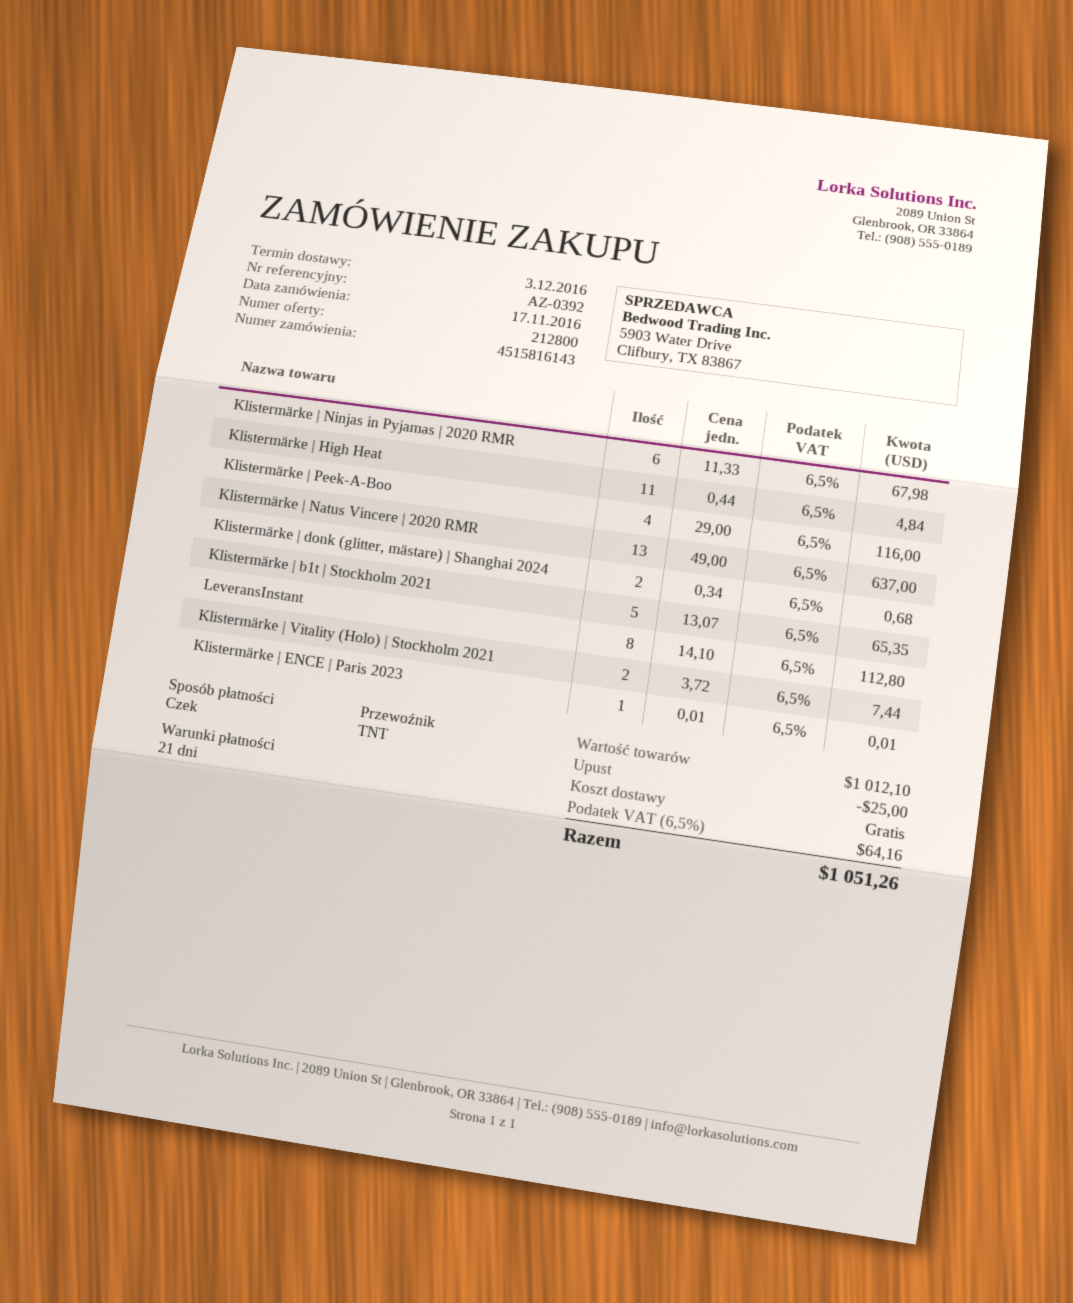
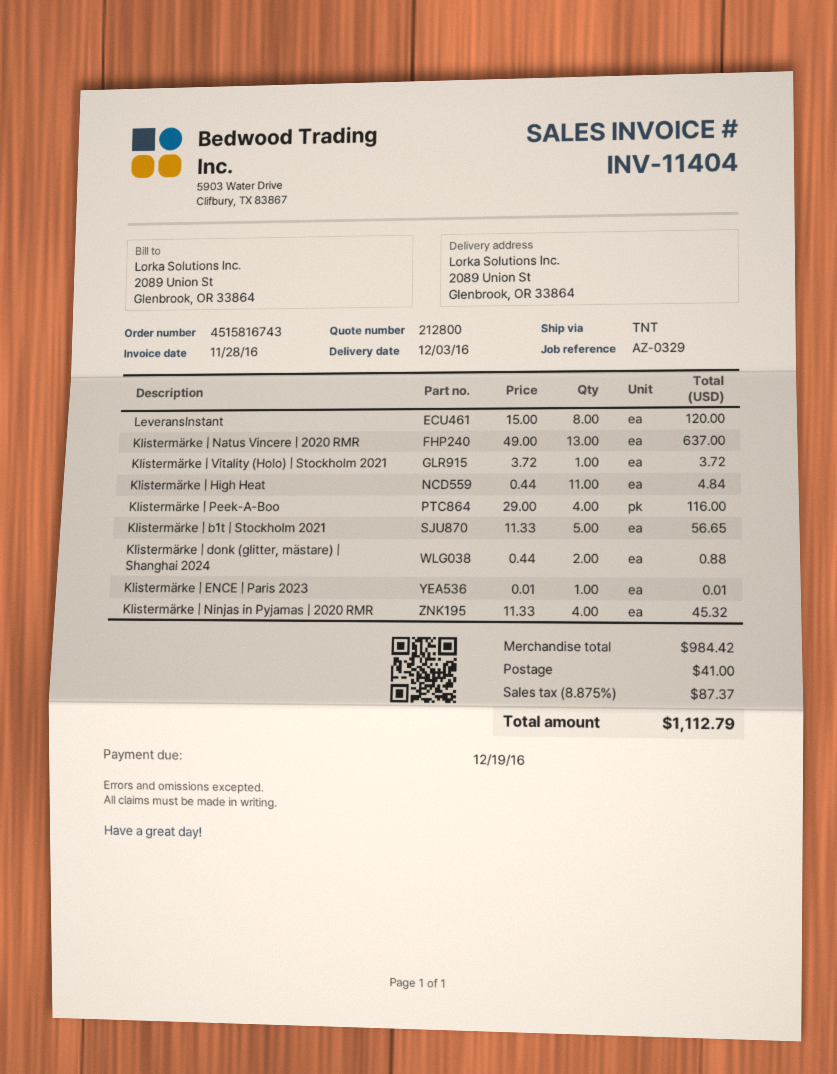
order number: 4515816143 -> 4515816743
reference: AZ-0392 -> AZ-0329
Klistermärke | Ninjas in Pyjamas | 2020 RMR: 6 x 11.33 = 67.98 -> 4 x 11.33 = 45.32
Klistermärke | donk (glitter, mästare) | Shanghai 2024: 2 x 0.34 = 0.68 -> 2 x 0.44 = 0.88
Klistermärke | b1t | Stockholm 2021: 5 x 13.07 = 65.35 -> 5 x 11.33 = 56.65
LeveransInstant: 8 x 14.10 = 112.80 -> 8 x 15.00 = 120.00
Klistermärke | Vitality (Holo) | Stockholm 2021: 2 x 3.72 = 7.44 -> 1 x 3.72 = 3.72
subtotal: 1012.10 -> 984.42
discount: 25.00 -> none
shipping: 0.00 -> 41.00
tax: 6.5% = 64.16 -> 8.875% = 87.37
total: 1051.26 -> 1112.79

